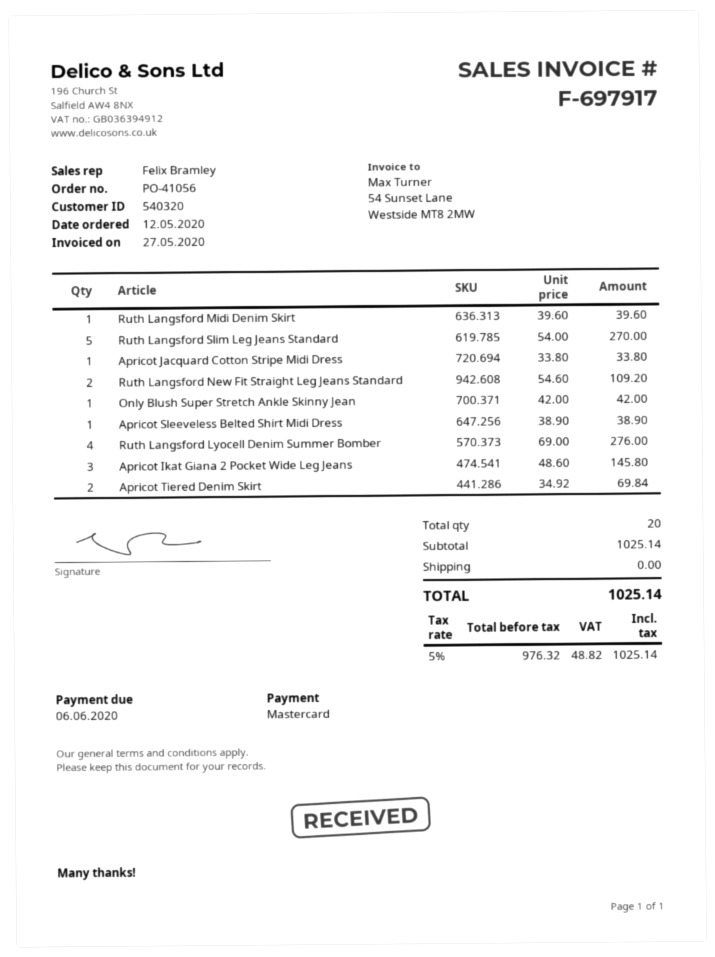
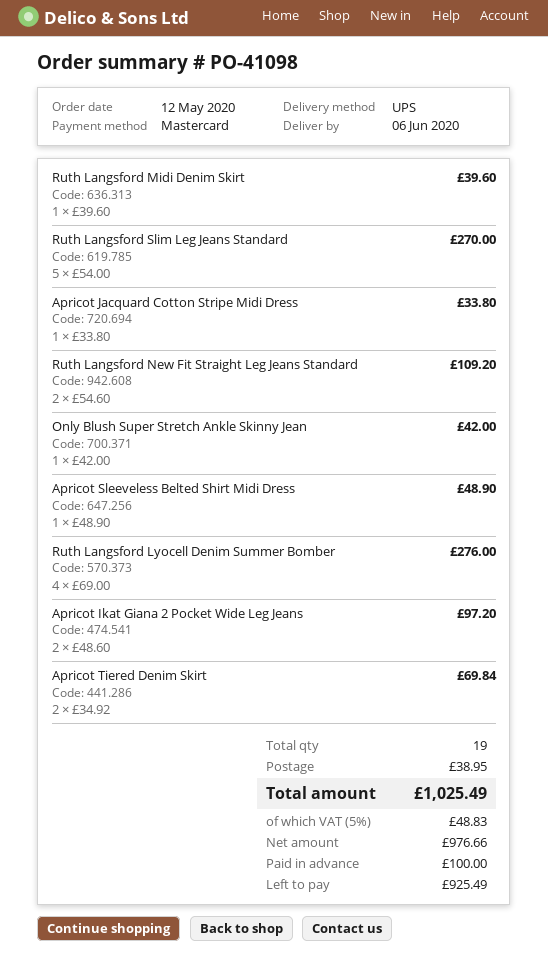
order number: PO-41056 -> PO-41098
Apricot Sleeveless Belted Shirt Midi Dress: 1 x 38.90 = 38.90 -> 1 x 48.90 = 48.90
Apricot Ikat Giana 2 Pocket Wide Leg Jeans: 3 x 48.60 = 145.80 -> 2 x 48.60 = 97.20
total quantity: 20 -> 19
shipping: 0.00 -> 38.95
net: 976.32 -> 976.66
tax: 5% = 48.82 -> 5% = 48.83
total: 1025.14 -> 1025.49

